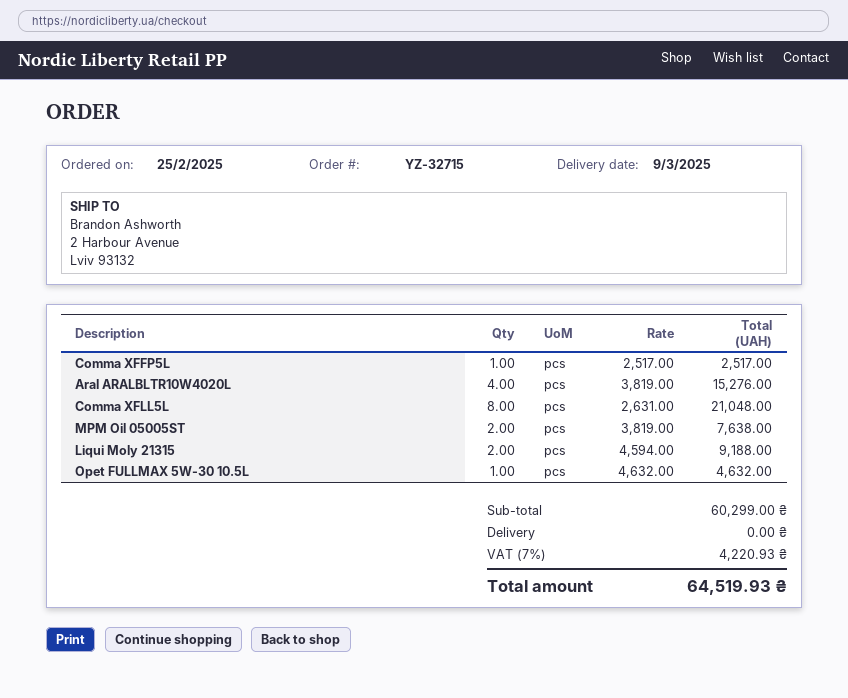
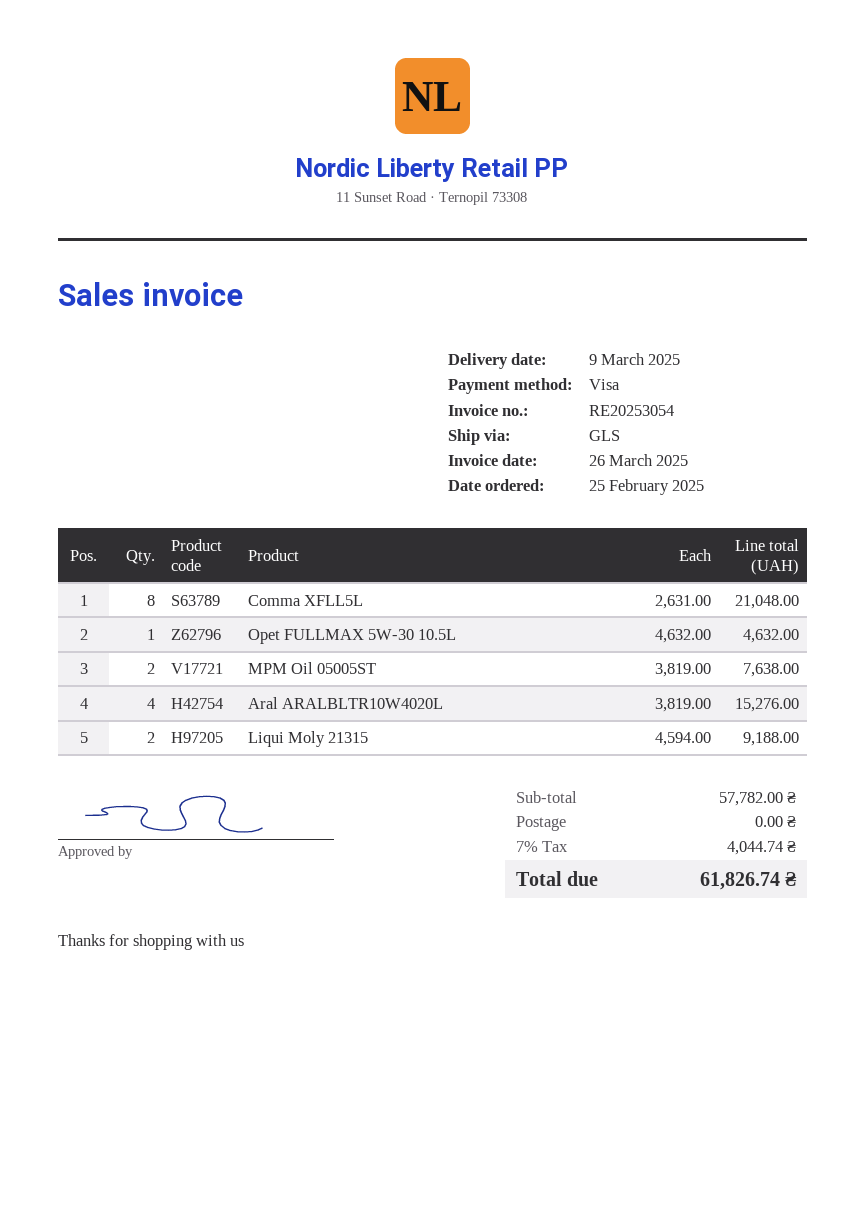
Comma XFFP5L: 1 x 2517.00 = 2517.00 -> none
subtotal: 60299.00 -> 57782.00
tax: 7% = 4220.93 -> 7% = 4044.74
total: 64519.93 -> 61826.74

